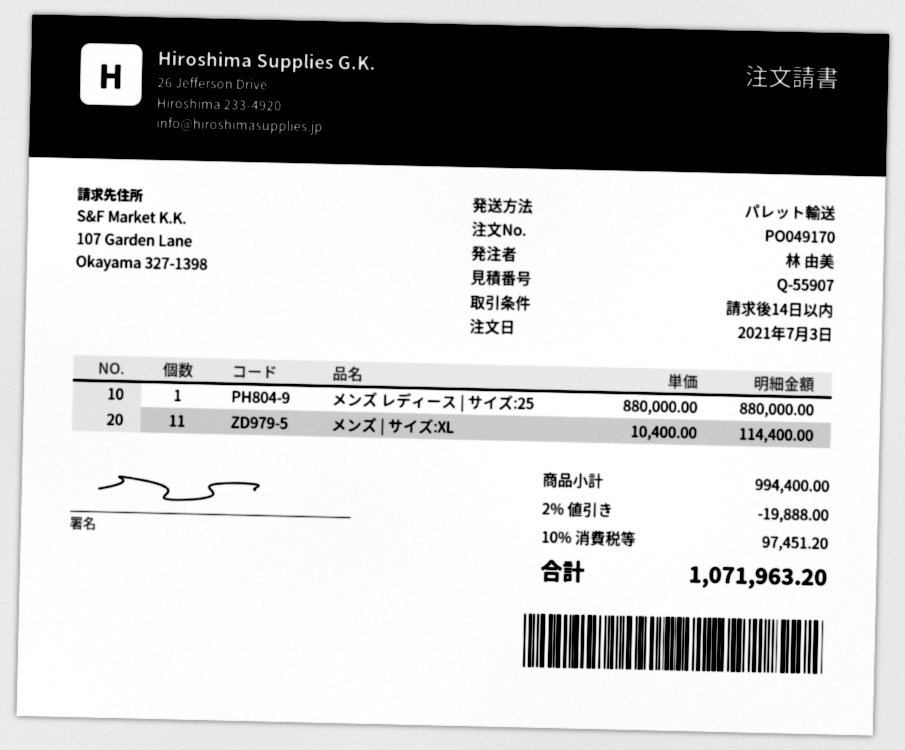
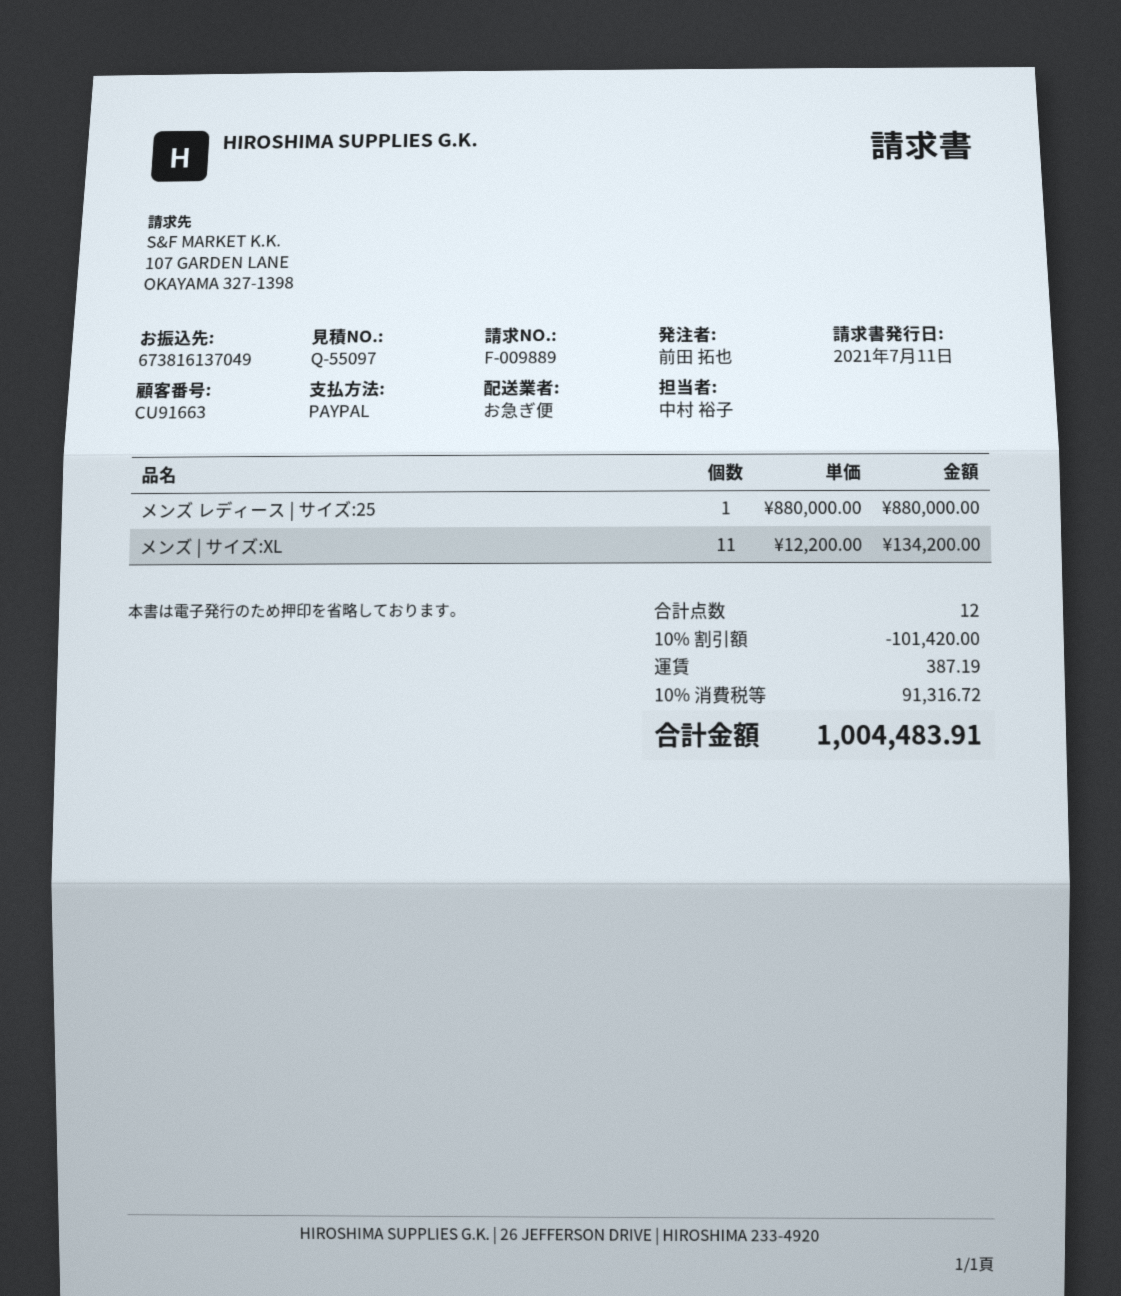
quote number: Q-55907 -> Q-55097
ordered by: 林 由美 -> 前田 拓也
shipping method: pallet freight -> express
メンズ | サイズ:XL: 11 x 10400.00 = 114400.00 -> 11 x 12200.00 = 134200.00
discount: 2% = 19888.00 -> 10% = 101420.00
shipping: none -> 387.19
tax: 10% = 97451.20 -> 10% = 91316.72
total: 1071963.20 -> 1004483.91

